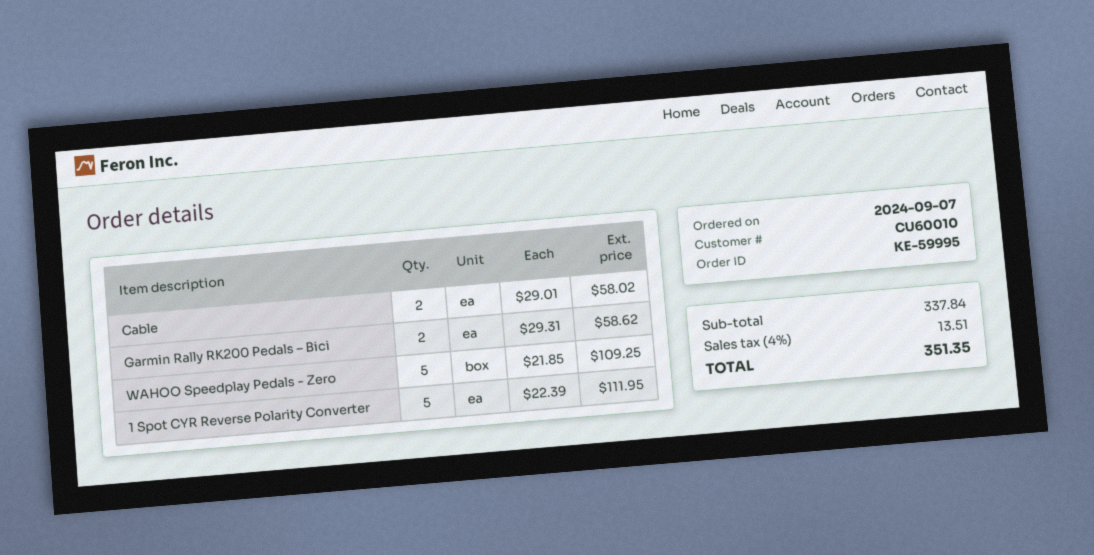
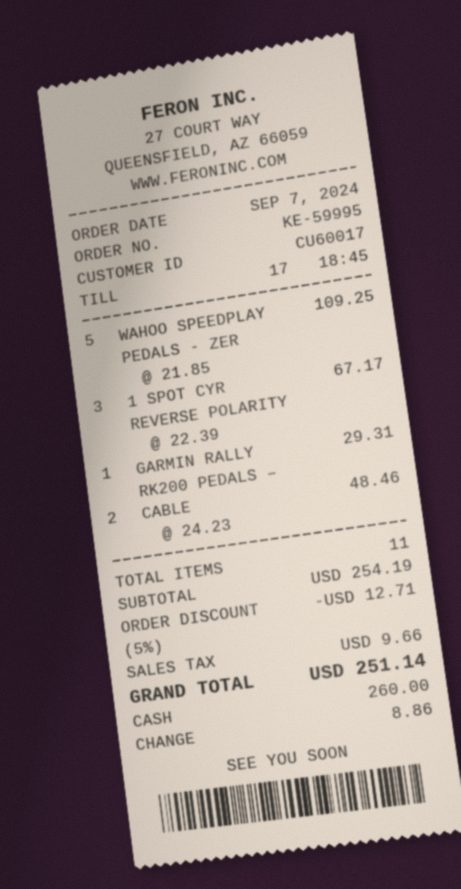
customer number: CU60010 -> CU60017
Cable: 2 x 29.01 = 58.02 -> 2 x 24.23 = 48.46
Garmin Rally RK200 Pedals – Bici: 2 x 29.31 = 58.62 -> 1 x 29.31 = 29.31
1 Spot CYR Reverse Polarity Converter: 5 x 22.39 = 111.95 -> 3 x 22.39 = 67.17
subtotal: 337.84 -> 254.19
discount: none -> 5% = 12.71
tax: 13.51 -> 9.66
total: 351.35 -> 251.14

